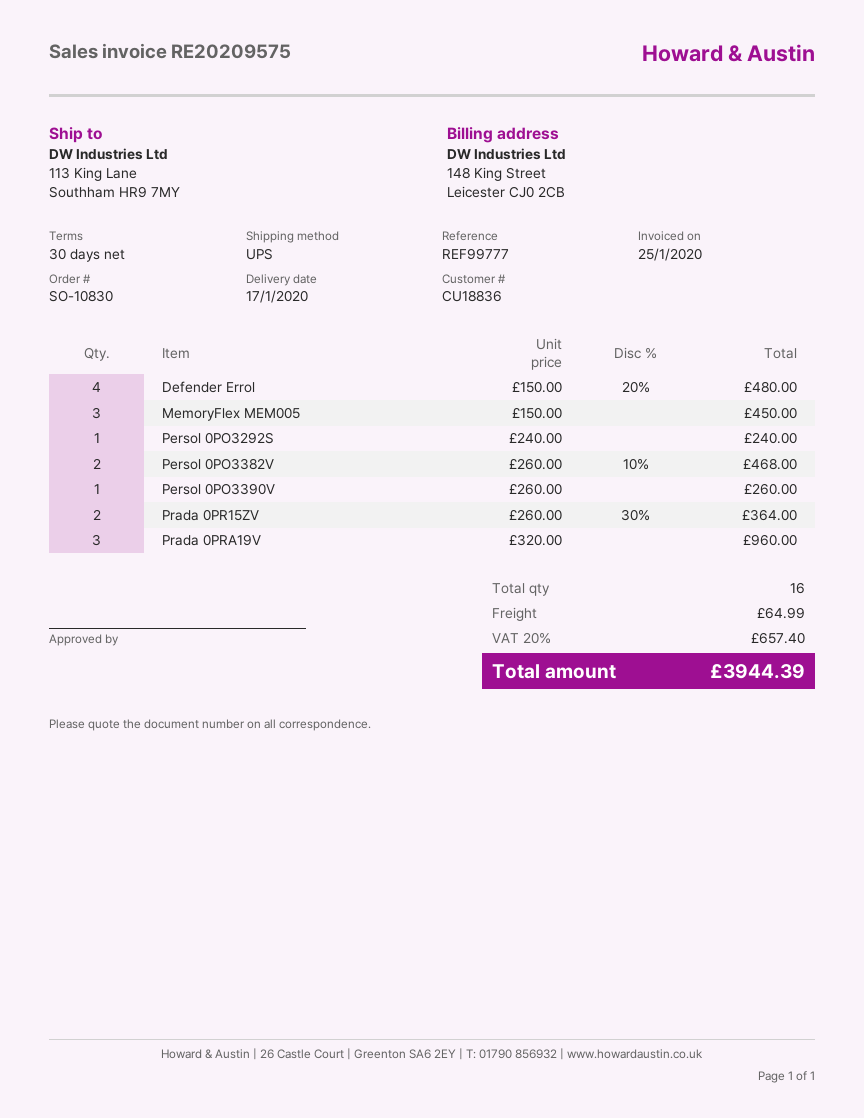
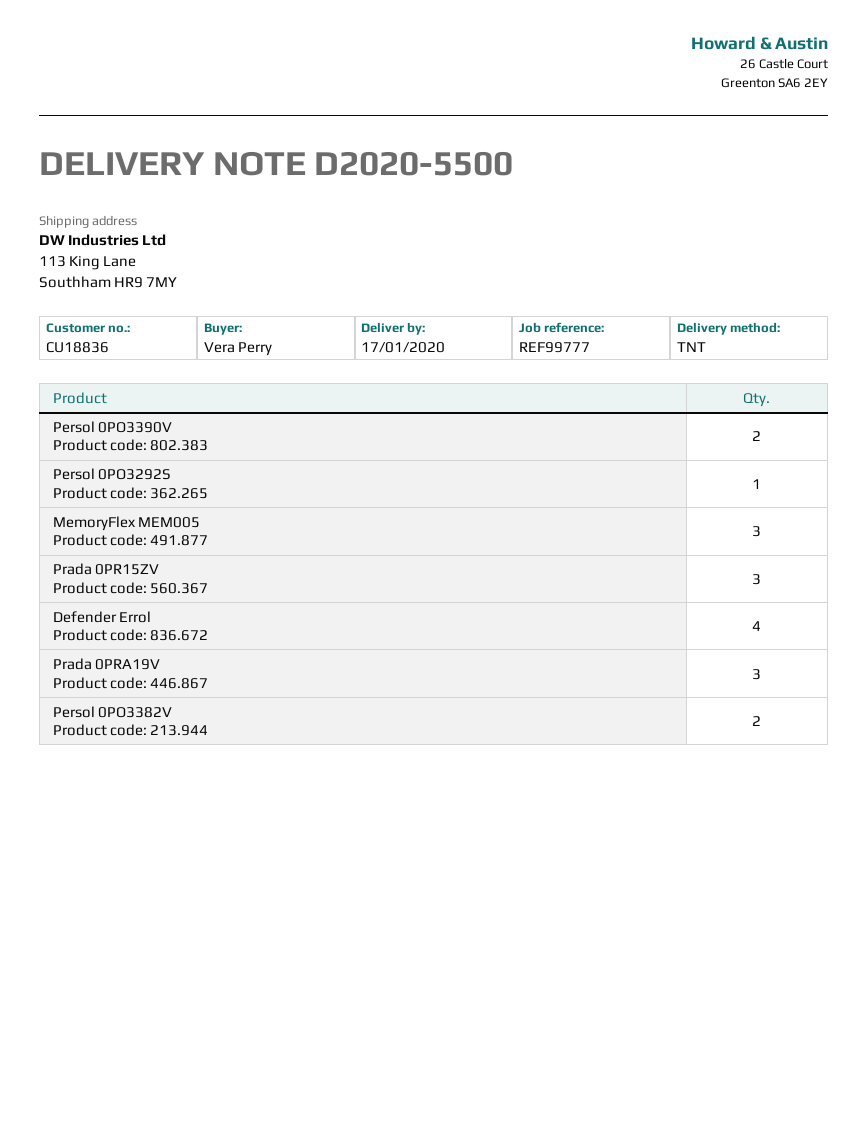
shipping method: UPS -> TNT
Persol 0PO3390V: 1 -> 2
Prada 0PR15ZV: 2 -> 3

